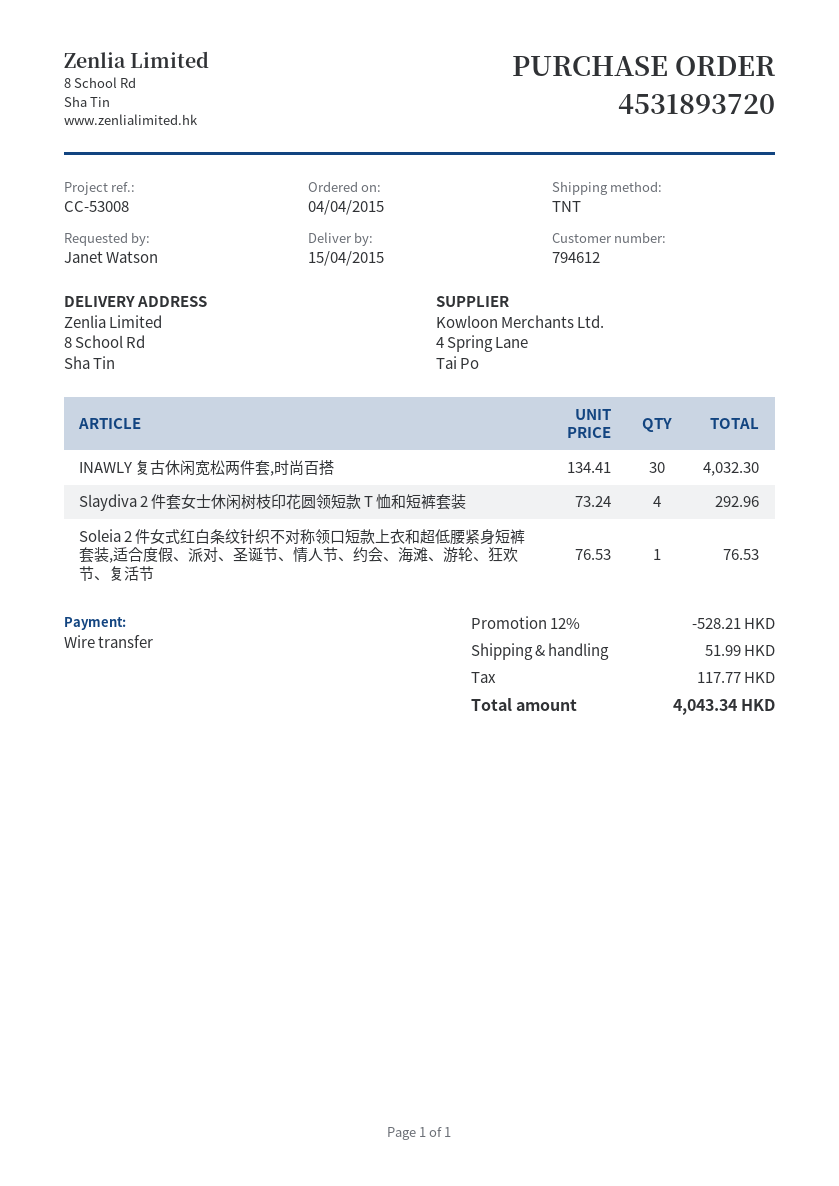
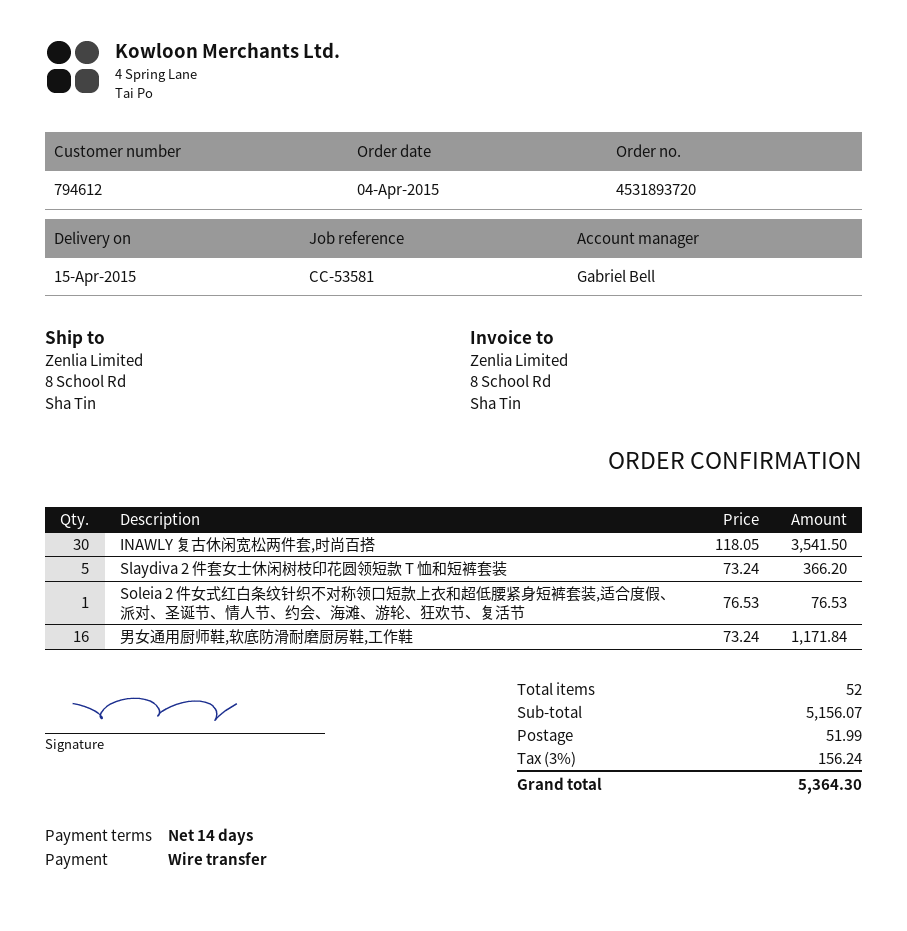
reference: CC-53008 -> CC-53581
INAWLY 复古休闲宽松两件套,时尚百搭: 30 x 134.41 = 4032.30 -> 30 x 118.05 = 3541.50
Slaydiva 2 件套女士休闲树枝印花圆领短款 T 恤和短裤套装: 4 x 73.24 = 292.96 -> 5 x 73.24 = 366.20
男女通用厨师鞋,软底防滑耐磨厨房鞋,工作鞋: none -> 16 x 73.24 = 1171.84
discount: 12% = 528.21 -> none
tax: 117.77 -> 156.24
total: 4043.34 -> 5364.30

